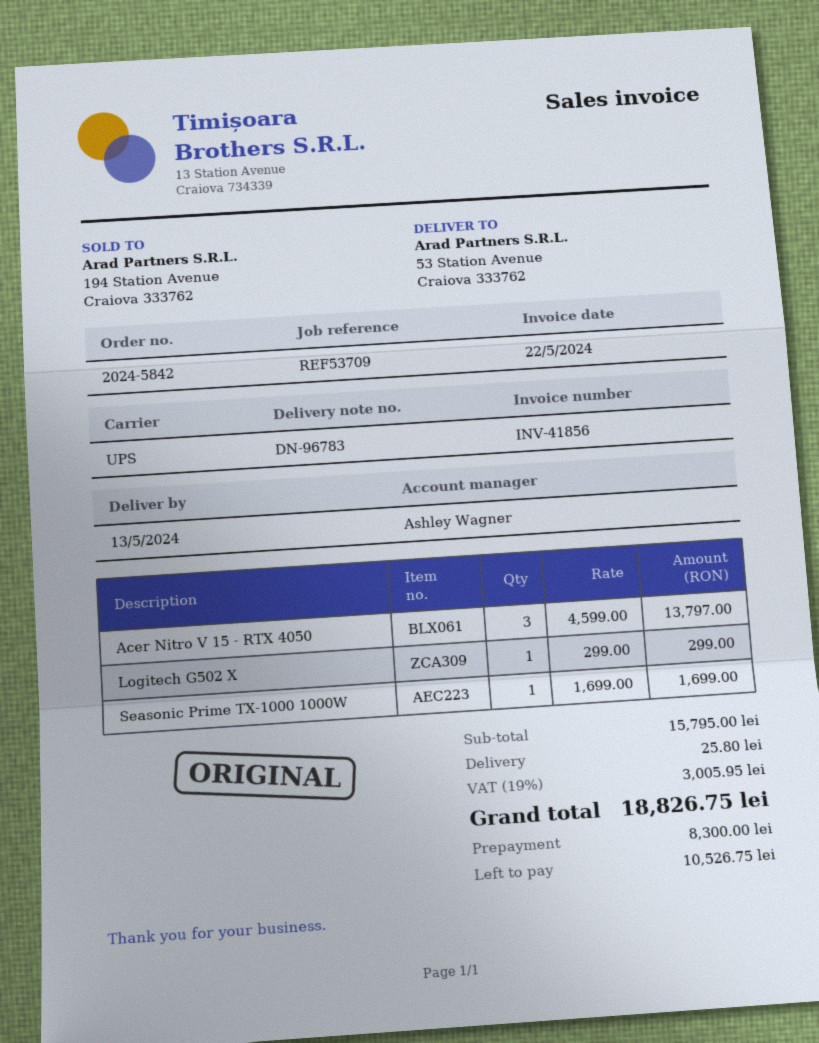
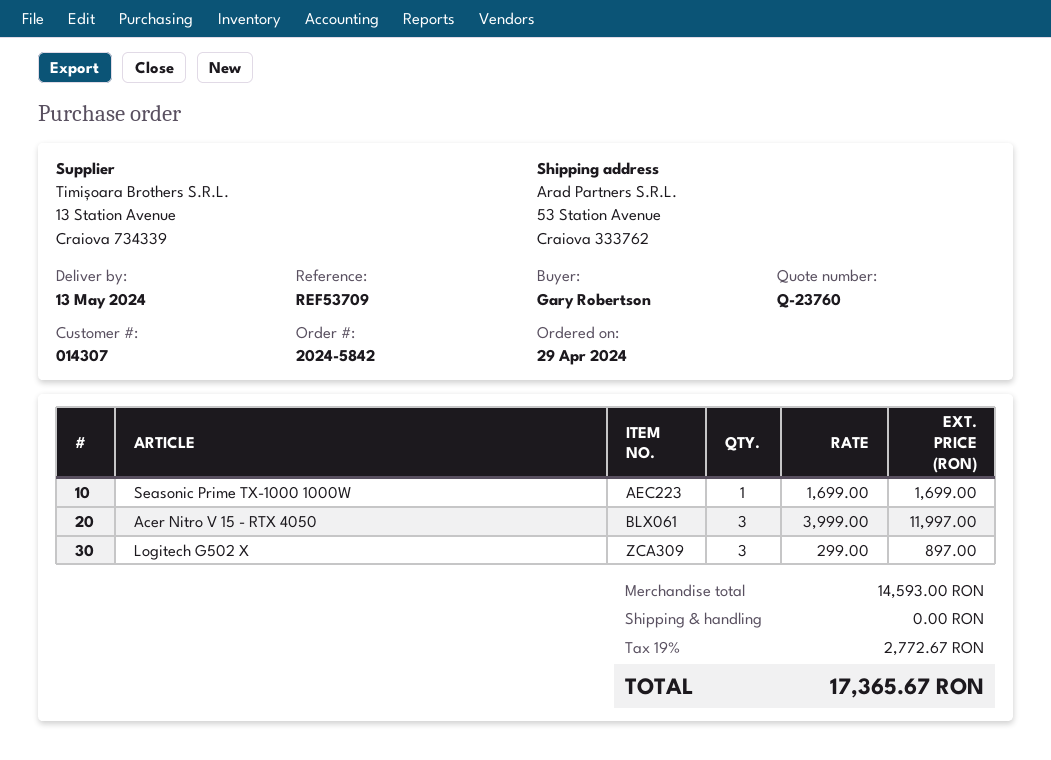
Acer Nitro V 15 - RTX 4050: 3 x 4599.00 = 13797.00 -> 3 x 3999.00 = 11997.00
Logitech G502 X: 1 x 299.00 = 299.00 -> 3 x 299.00 = 897.00
subtotal: 15795.00 -> 14593.00
shipping: 25.80 -> 0.00
tax: 19% = 3005.95 -> 19% = 2772.67
total: 18826.75 -> 17365.67

